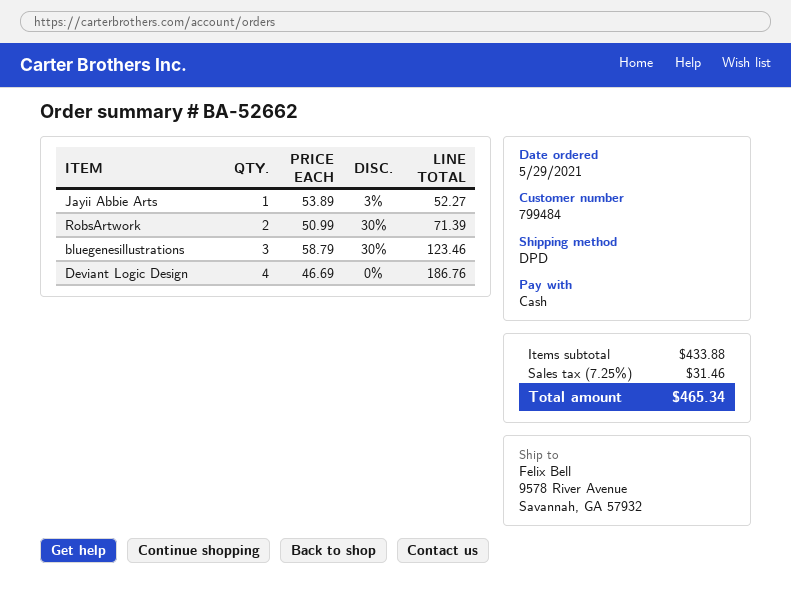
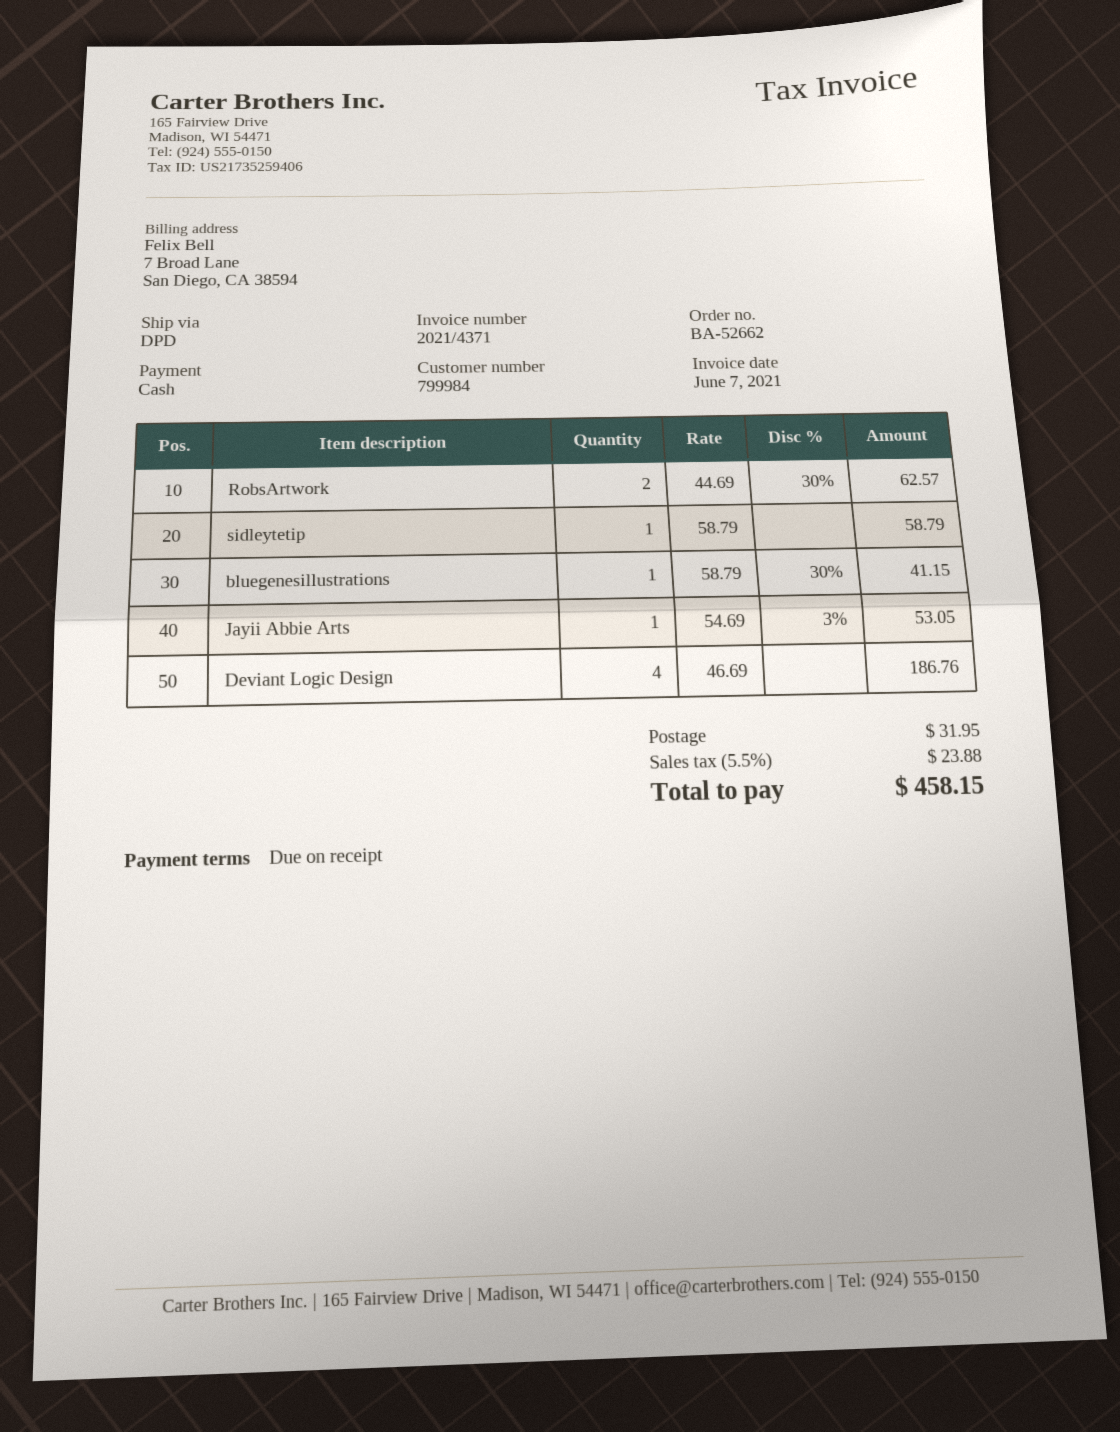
customer number: 799484 -> 799984
Jayii Abbie Arts: 1 x 53.89 - 3% = 52.27 -> 1 x 54.69 - 3% = 53.05
RobsArtwork: 2 x 50.99 - 30% = 71.39 -> 2 x 44.69 - 30% = 62.57
bluegenesillustrations: 3 x 58.79 - 30% = 123.46 -> 1 x 58.79 - 30% = 41.15
sidleytetip: none -> 1 x 58.79 = 58.79
shipping: none -> 31.95
tax: 7.25% = 31.46 -> 5.5% = 23.88
total: 465.34 -> 458.15

